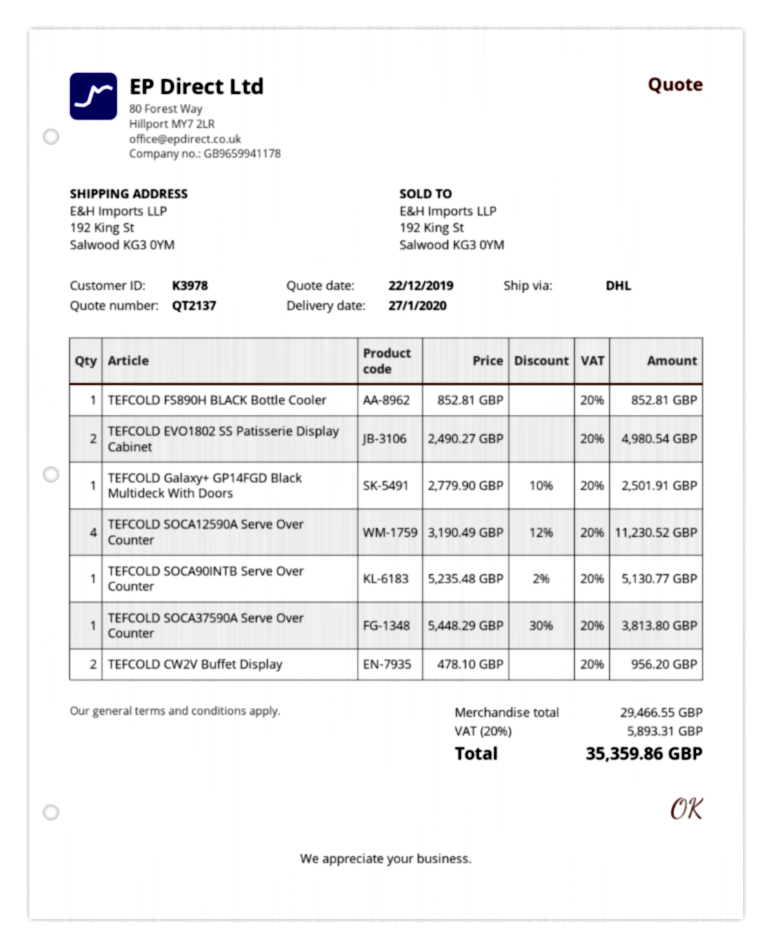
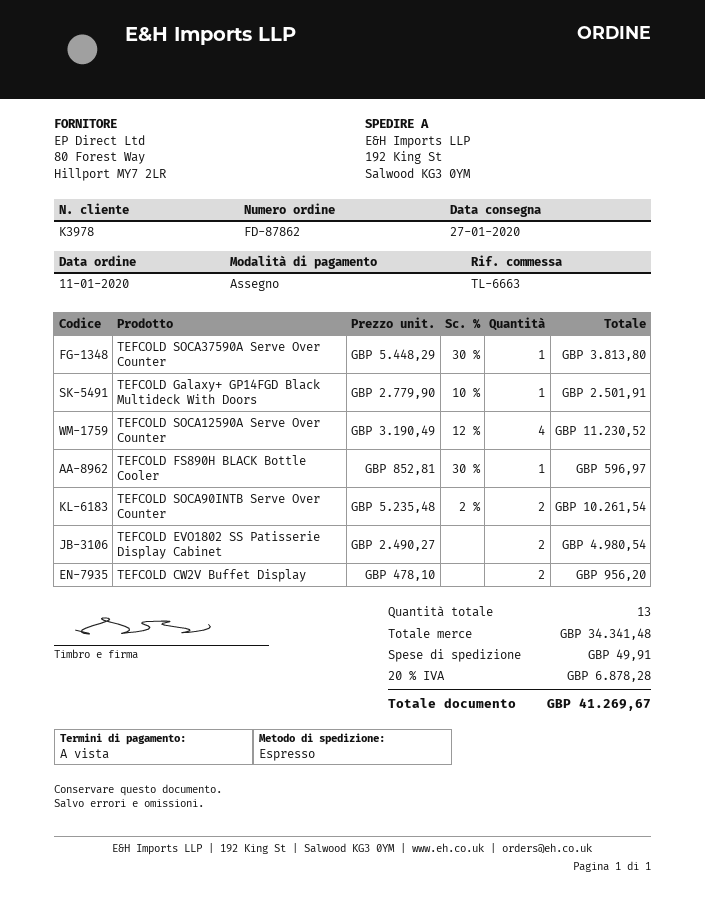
shipping method: DHL -> express
TEFCOLD FS890H BLACK Bottle Cooler: 1 x 852.81 = 852.81 -> 1 x 852.81 - 30% = 596.97
TEFCOLD SOCA90INTB Serve Over Counter: 1 x 5235.48 - 2% = 5130.77 -> 2 x 5235.48 - 2% = 10261.54
subtotal: 29466.55 -> 34341.48
shipping: none -> 49.91
tax: 20% = 5893.31 -> 20% = 6878.28
total: 35359.86 -> 41269.67

